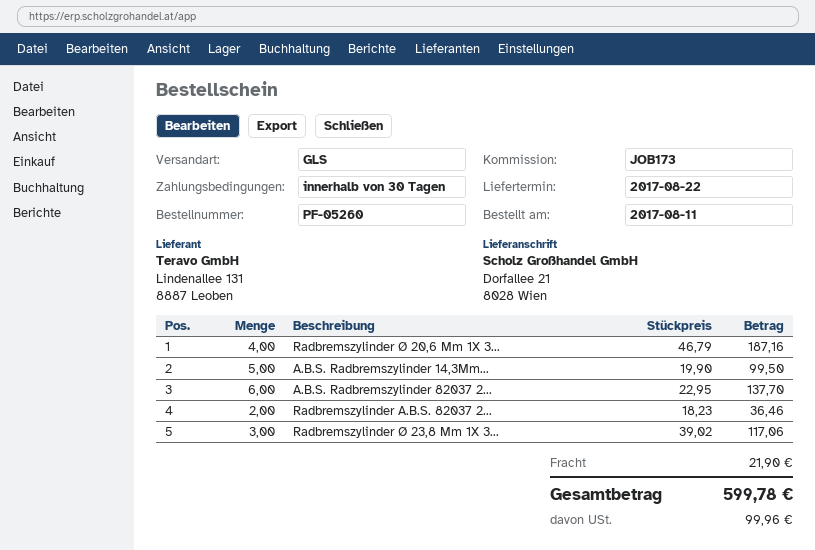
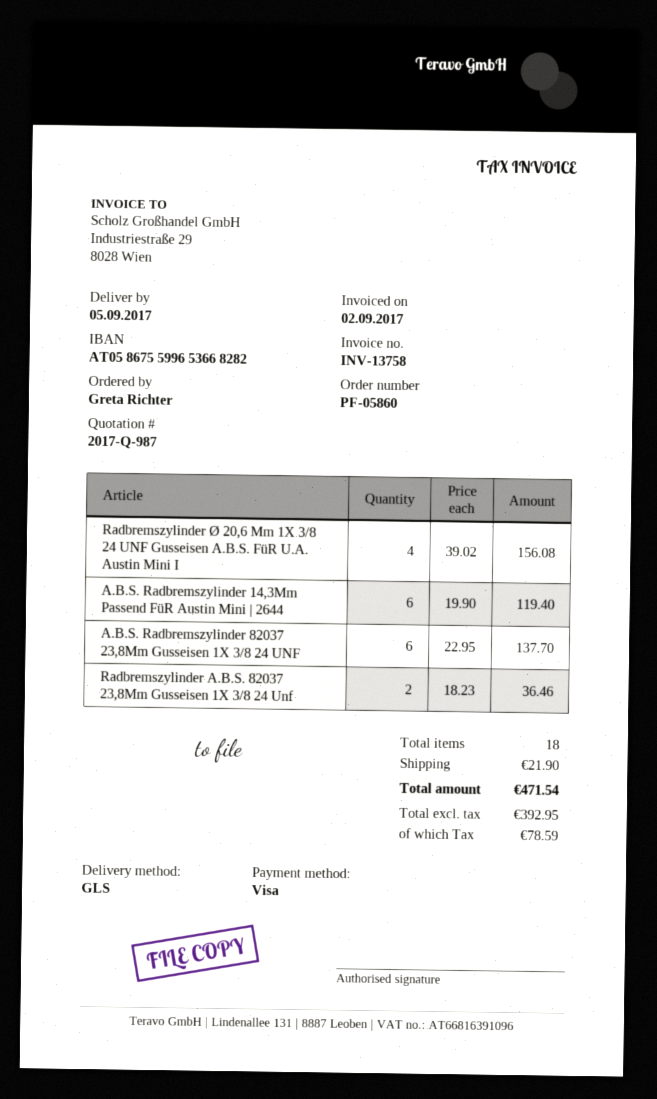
order number: PF-05260 -> PF-05860
delivery date: 2017-08-22 -> 2017-09-05
Radbremszylinder Ø 20,6 Mm 1X 3...: 4 x 46.79 = 187.16 -> 4 x 39.02 = 156.08
A.B.S. Radbremszylinder 14,3Mm...: 5 x 19.90 = 99.50 -> 6 x 19.90 = 119.40
Radbremszylinder Ø 23,8 Mm 1X 3...: 3 x 39.02 = 117.06 -> none
tax: 99.96 -> 78.59
total: 599.78 -> 471.54

